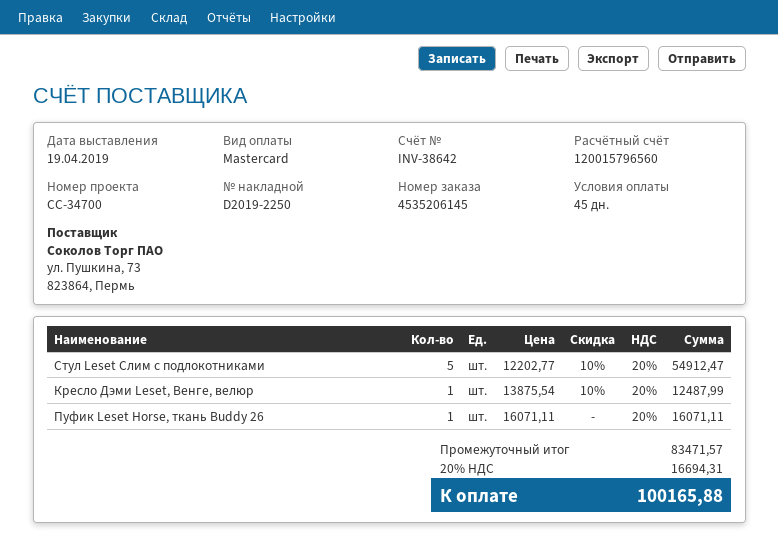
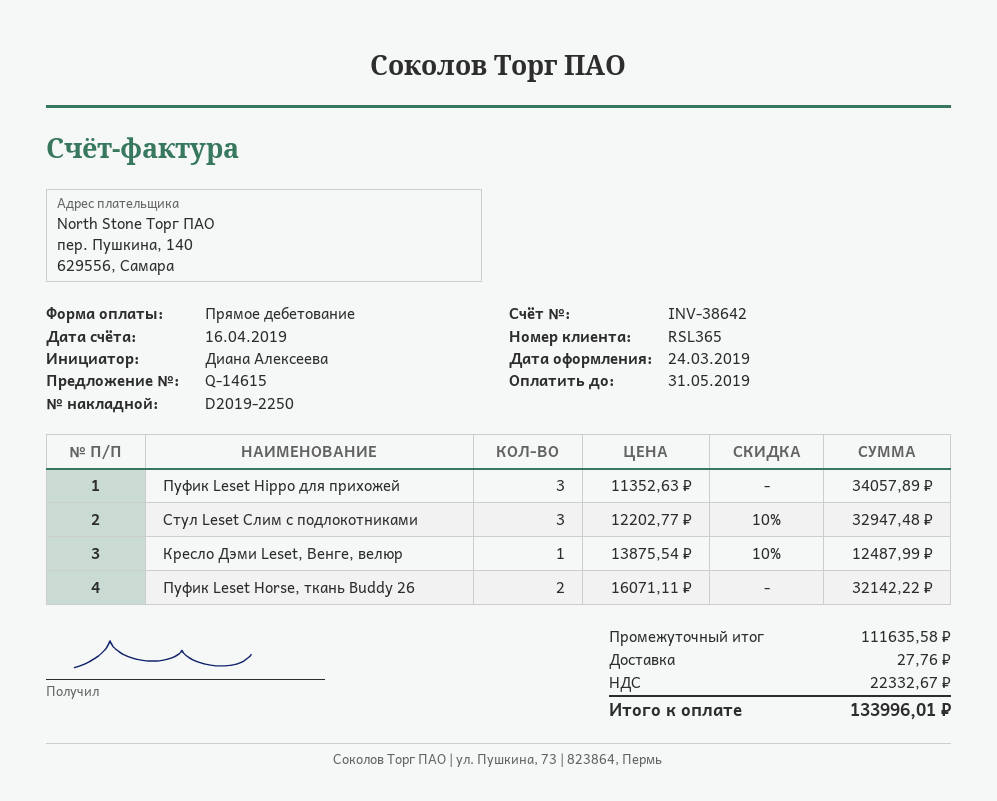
invoice date: 2019-04-19 -> 2019-04-16
payment method: Mastercard -> direct debit
Стул Leset Слим с подлокотниками: 5 x 12202.77 - 10% = 54912.47 -> 3 x 12202.77 - 10% = 32947.48
Пуфик Leset Horse, ткань Buddy 26: 1 x 16071.11 = 16071.11 -> 2 x 16071.11 = 32142.22
Пуфик Leset Hippo для прихожей: none -> 3 x 11352.63 = 34057.89
subtotal: 83471.57 -> 111635.58
shipping: none -> 27.76
tax: 16694.31 -> 22332.67
total: 100165.88 -> 133996.01

